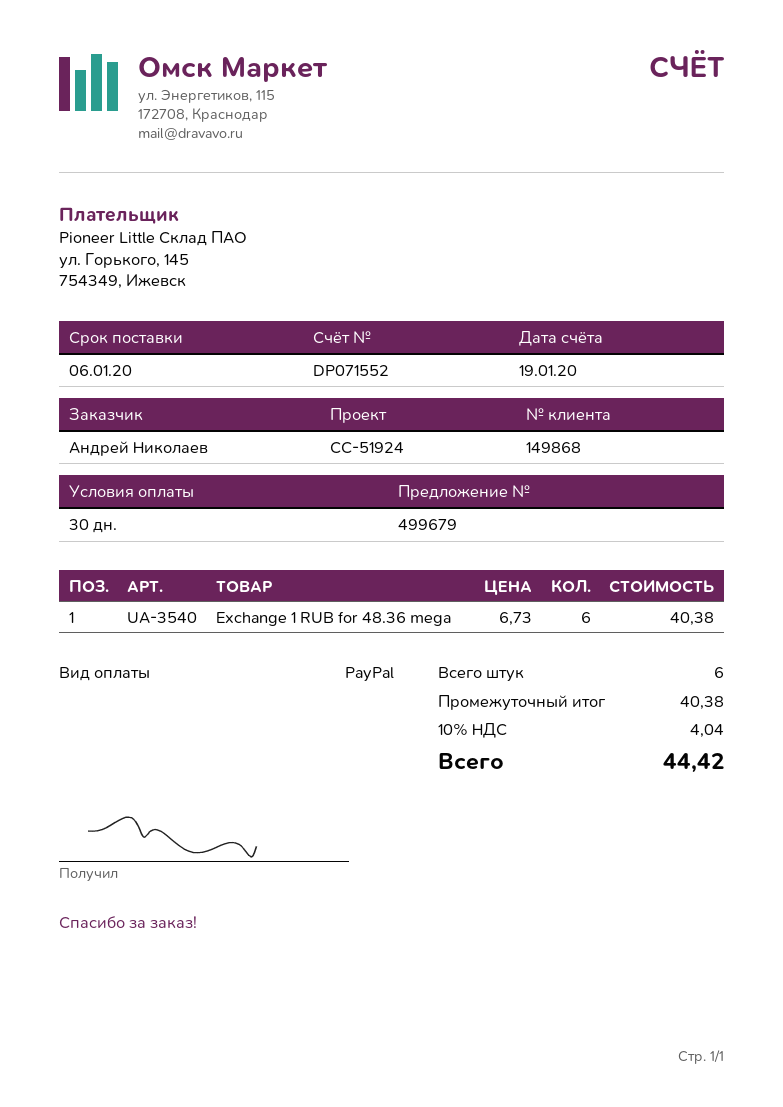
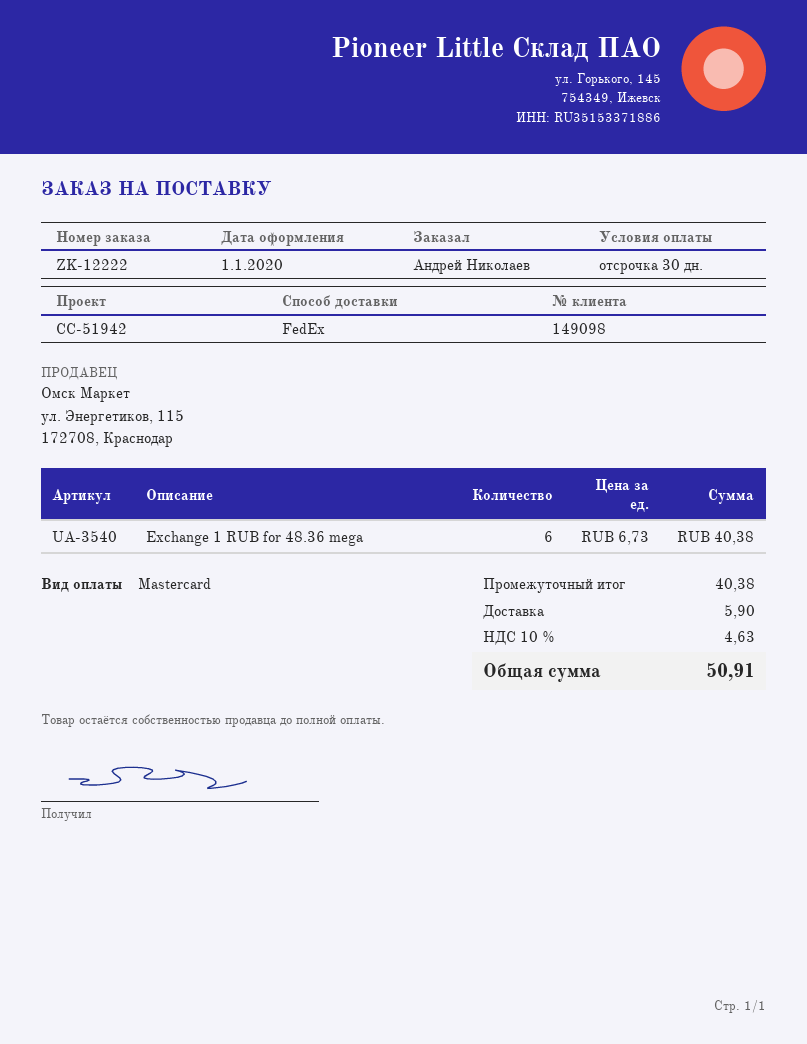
customer number: 149868 -> 149098
reference: CC-51924 -> CC-51942
payment method: PayPal -> Mastercard
shipping: none -> 5.90
tax: 10% = 4.04 -> 10% = 4.63
total: 44.42 -> 50.91

